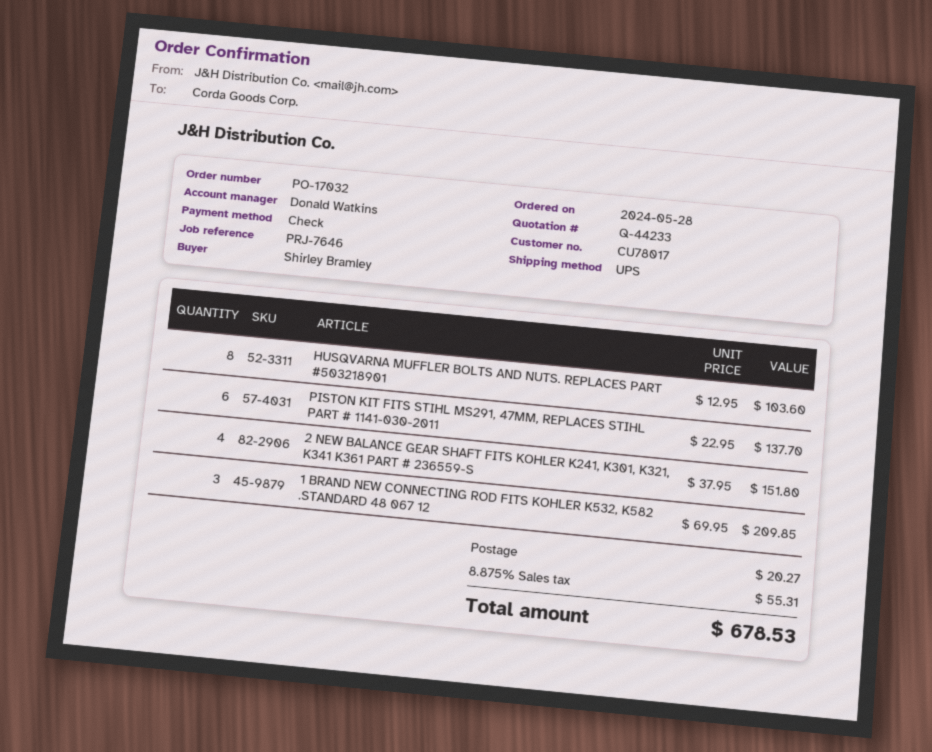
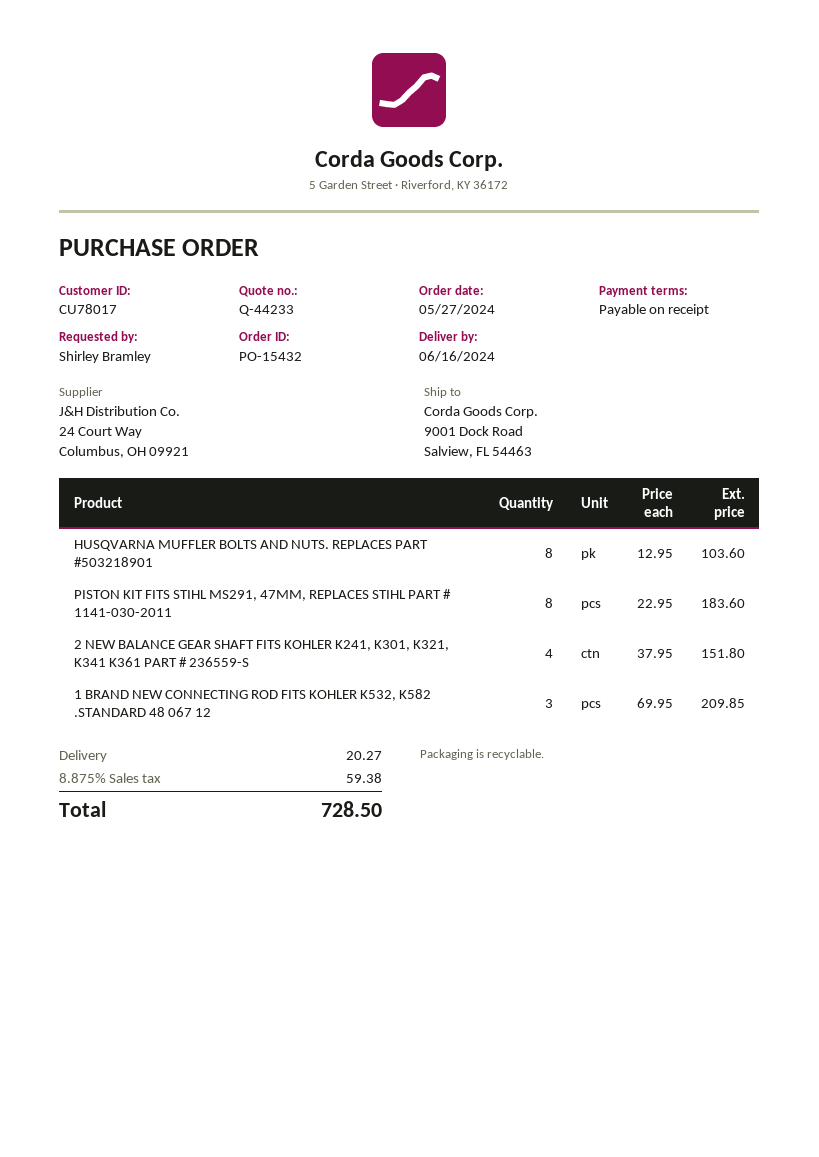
order number: PO-17032 -> PO-15432
order date: 2024-05-28 -> 2024-05-27
PISTON KIT FITS STIHL MS291, 47MM, REPLACES STIHL PART # 1141-030-2011: 6 x 22.95 = 137.70 -> 8 x 22.95 = 183.60
tax: 8.875% = 55.31 -> 8.875% = 59.38
total: 678.53 -> 728.50

